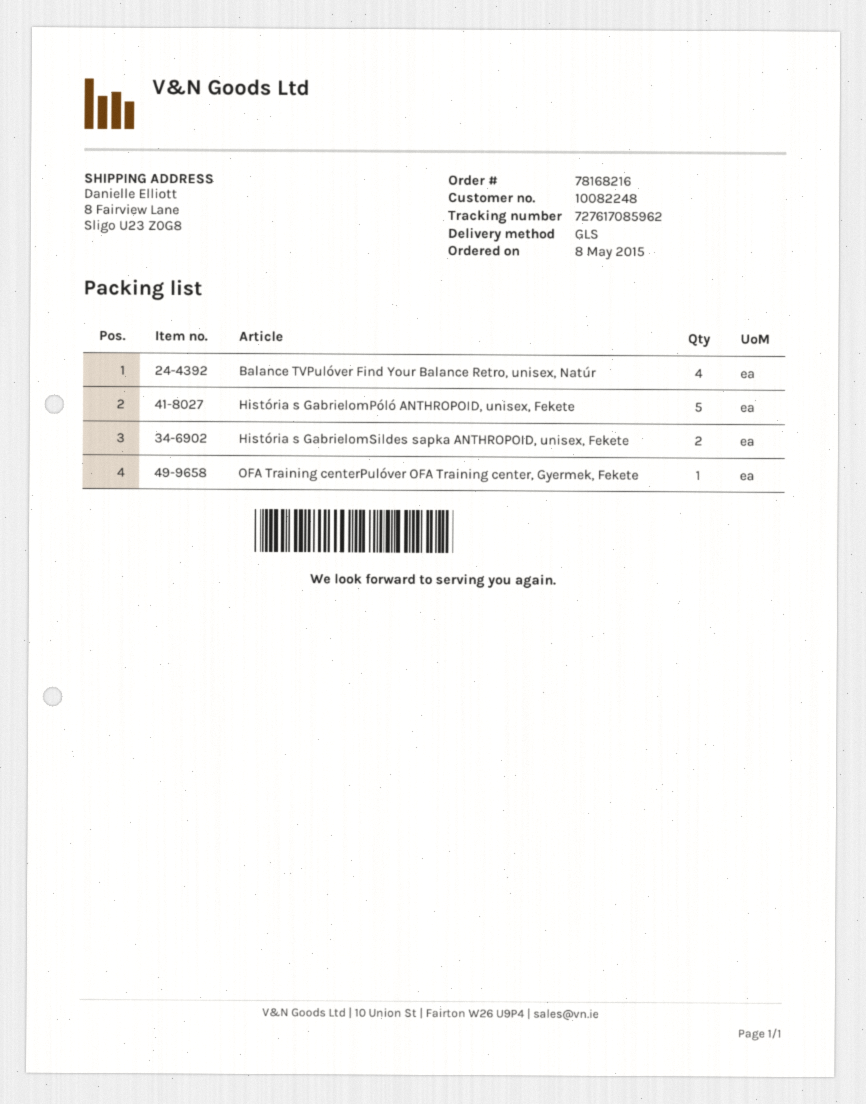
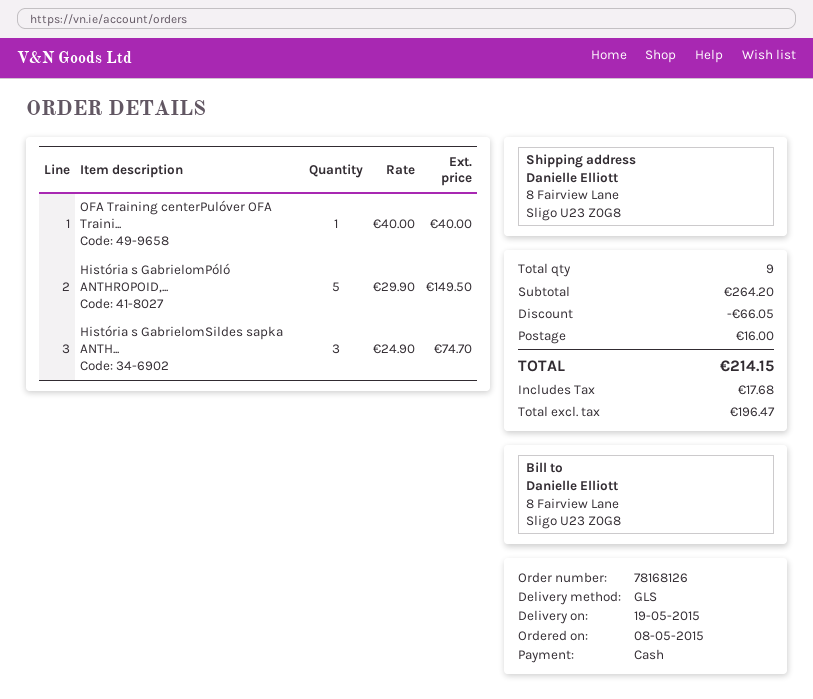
order number: 78168216 -> 78168126
Balance TVPulóver Find Your Balance Retro, unisex, Natúr: 4 -> none
História s GabrielomSildes sapka ANTHROPOID, unisex, Fekete: 2 -> 3

